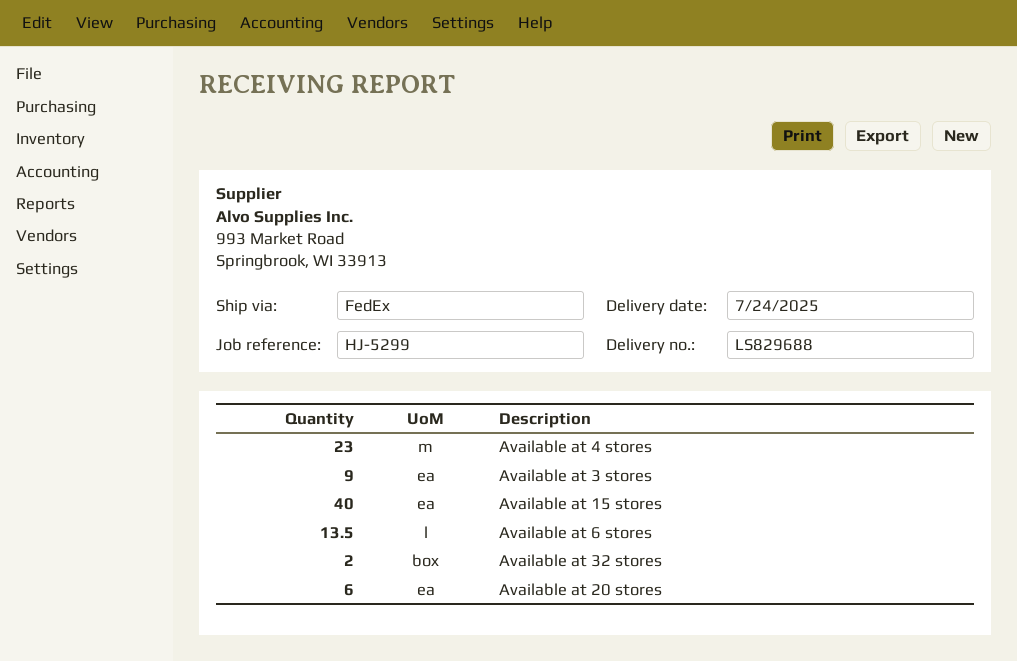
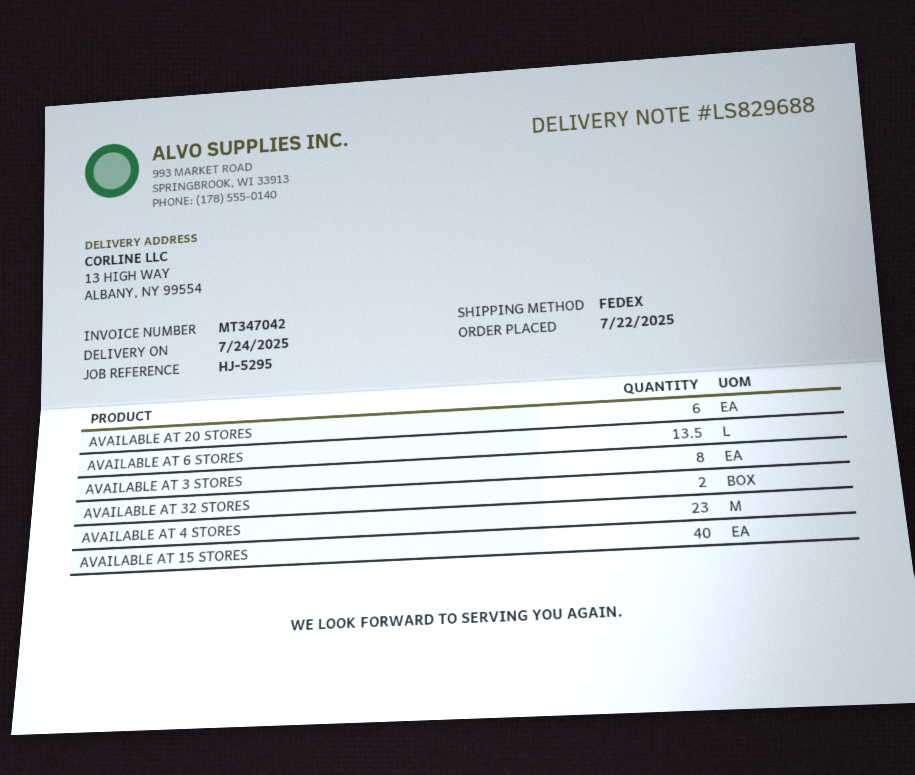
reference: HJ-5299 -> HJ-5295
Available at 3 stores: 9 -> 8

